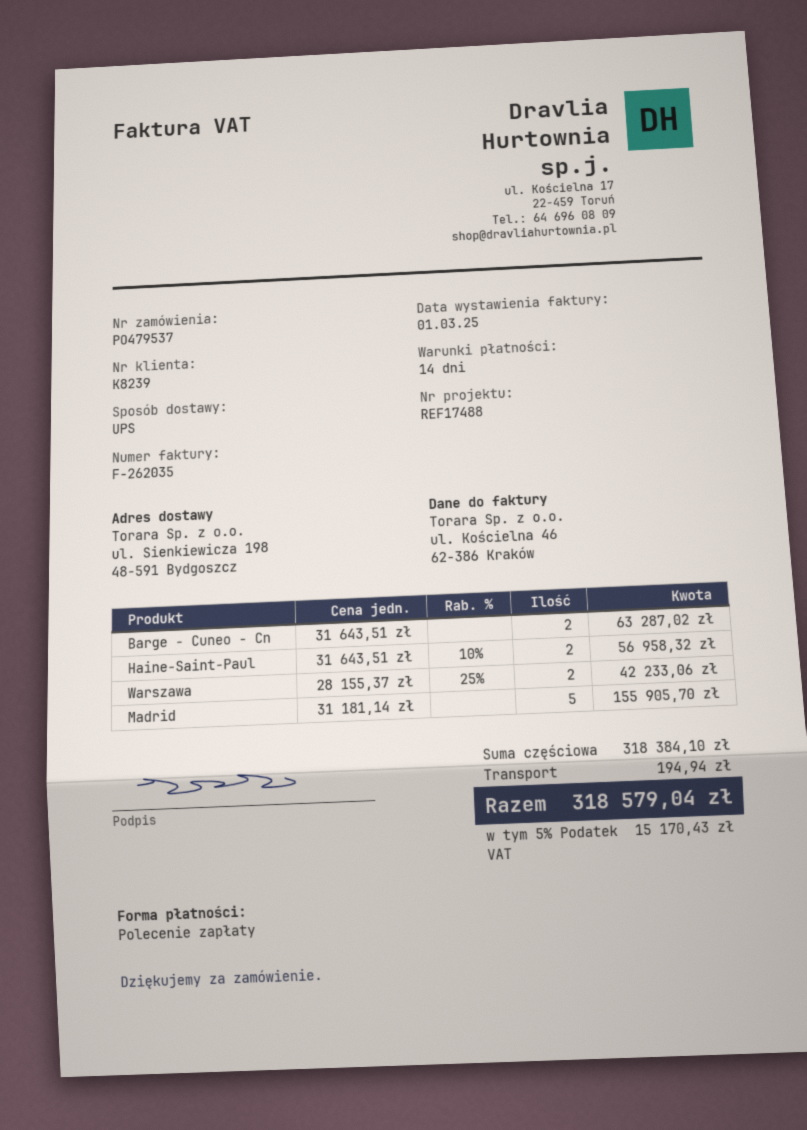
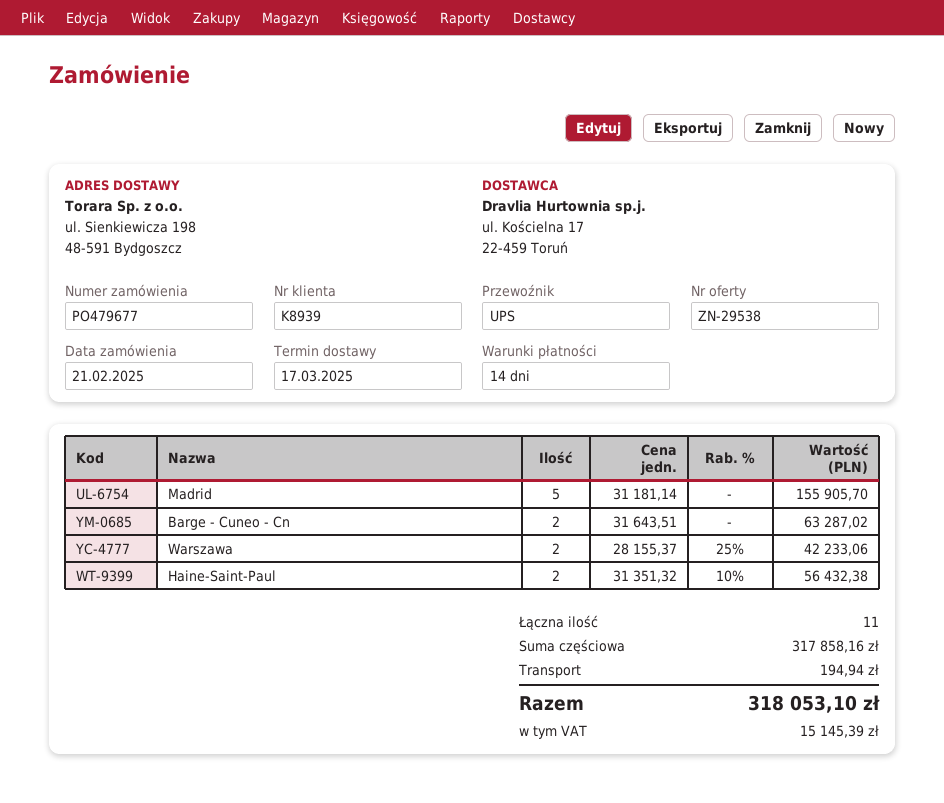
order number: PO479537 -> PO479677
customer number: K8239 -> K8939
Haine-Saint-Paul: 2 x 31643.51 - 10% = 56958.32 -> 2 x 31351.32 - 10% = 56432.38
subtotal: 318384.10 -> 317858.16
tax: 15170.43 -> 15145.39
total: 318579.04 -> 318053.10

